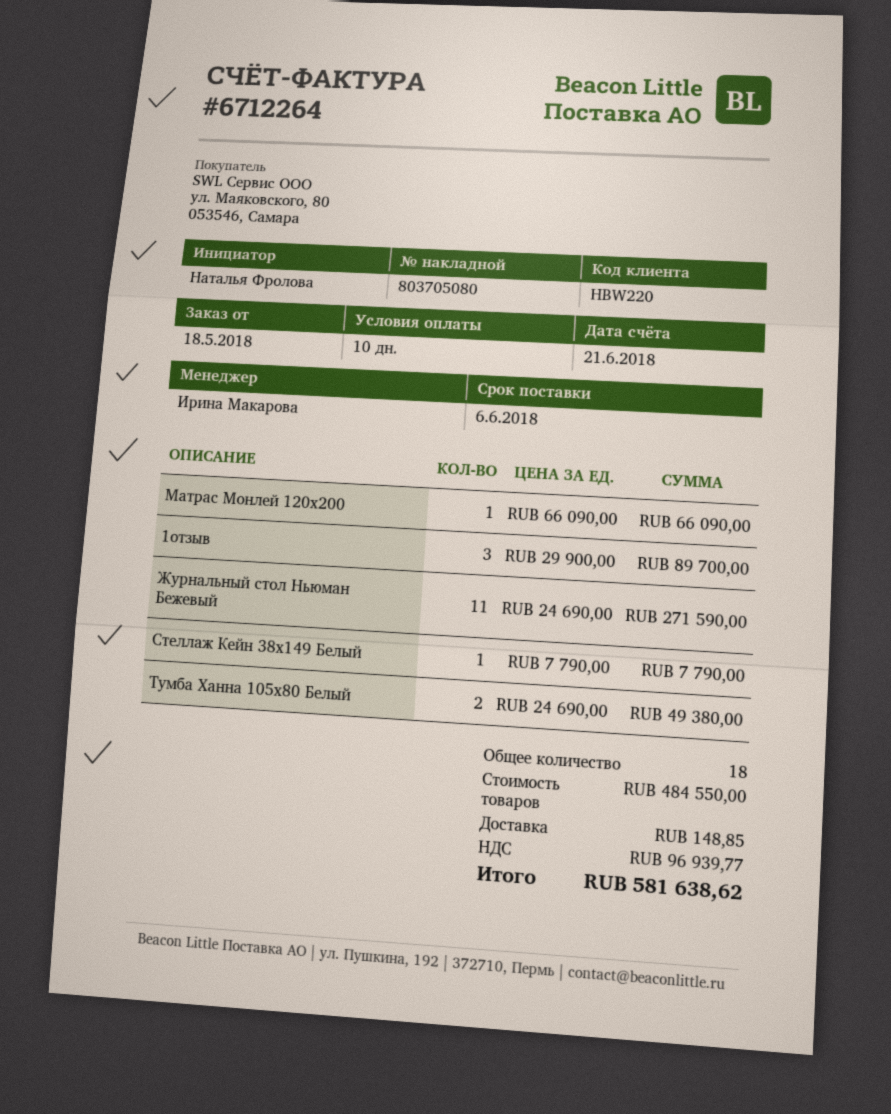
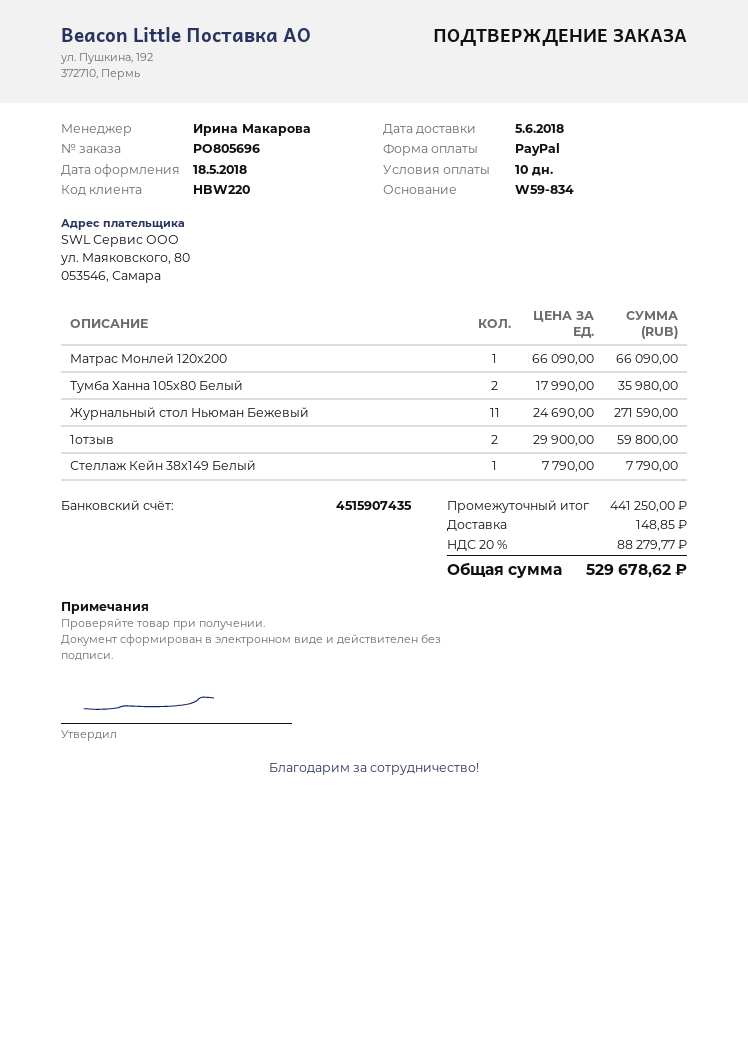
delivery date: 2018-06-06 -> 2018-06-05
1отзыв: 3 x 29900.00 = 89700.00 -> 2 x 29900.00 = 59800.00
Тумба Ханна 105x80 Белый: 2 x 24690.00 = 49380.00 -> 2 x 17990.00 = 35980.00
subtotal: 484550.00 -> 441250.00
tax: 96939.77 -> 88279.77
total: 581638.62 -> 529678.62

